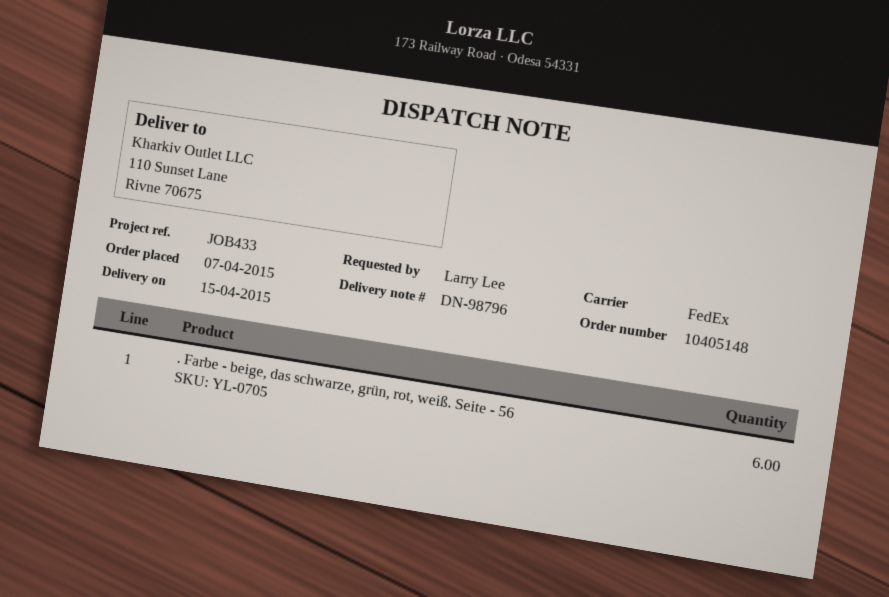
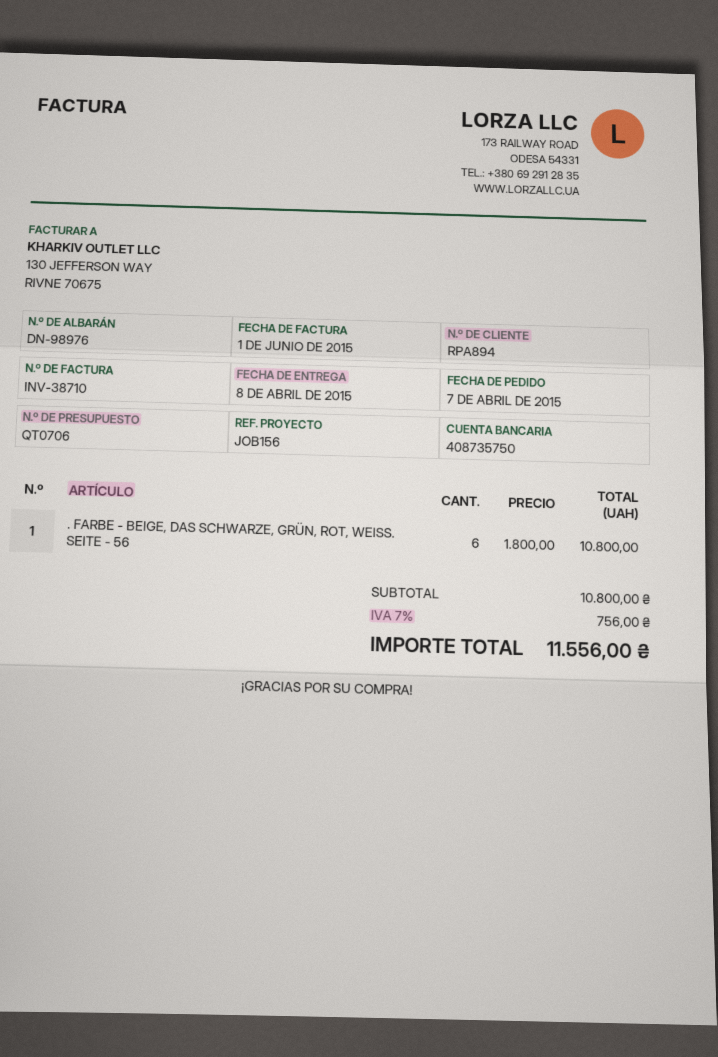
delivery note number: DN-98796 -> DN-98976
delivery date: 2015-04-15 -> 2015-04-08
reference: JOB433 -> JOB156

